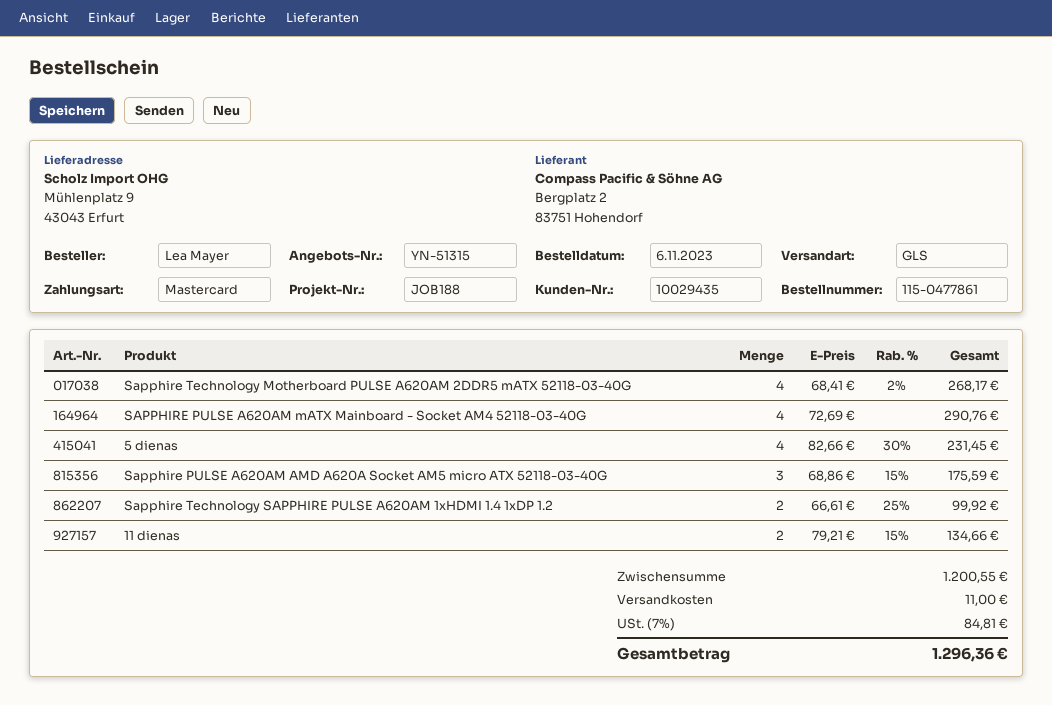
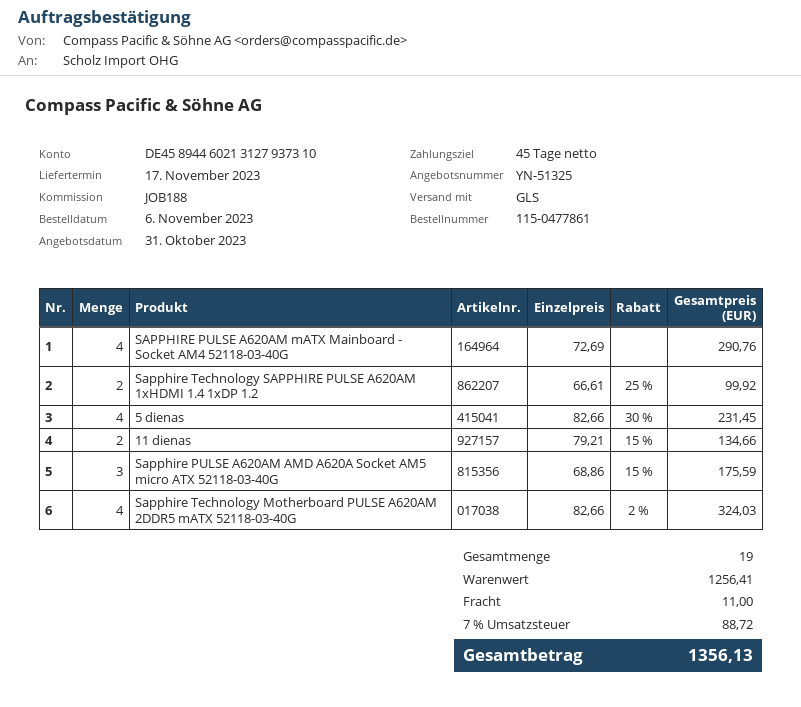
quote number: YN-51315 -> YN-51325
Sapphire Technology Motherboard PULSE A620AM 2DDR5 mATX 52118-03-40G: 4 x 68.41 - 2% = 268.17 -> 4 x 82.66 - 2% = 324.03
subtotal: 1200.55 -> 1256.41
tax: 7% = 84.81 -> 7% = 88.72
total: 1296.36 -> 1356.13

